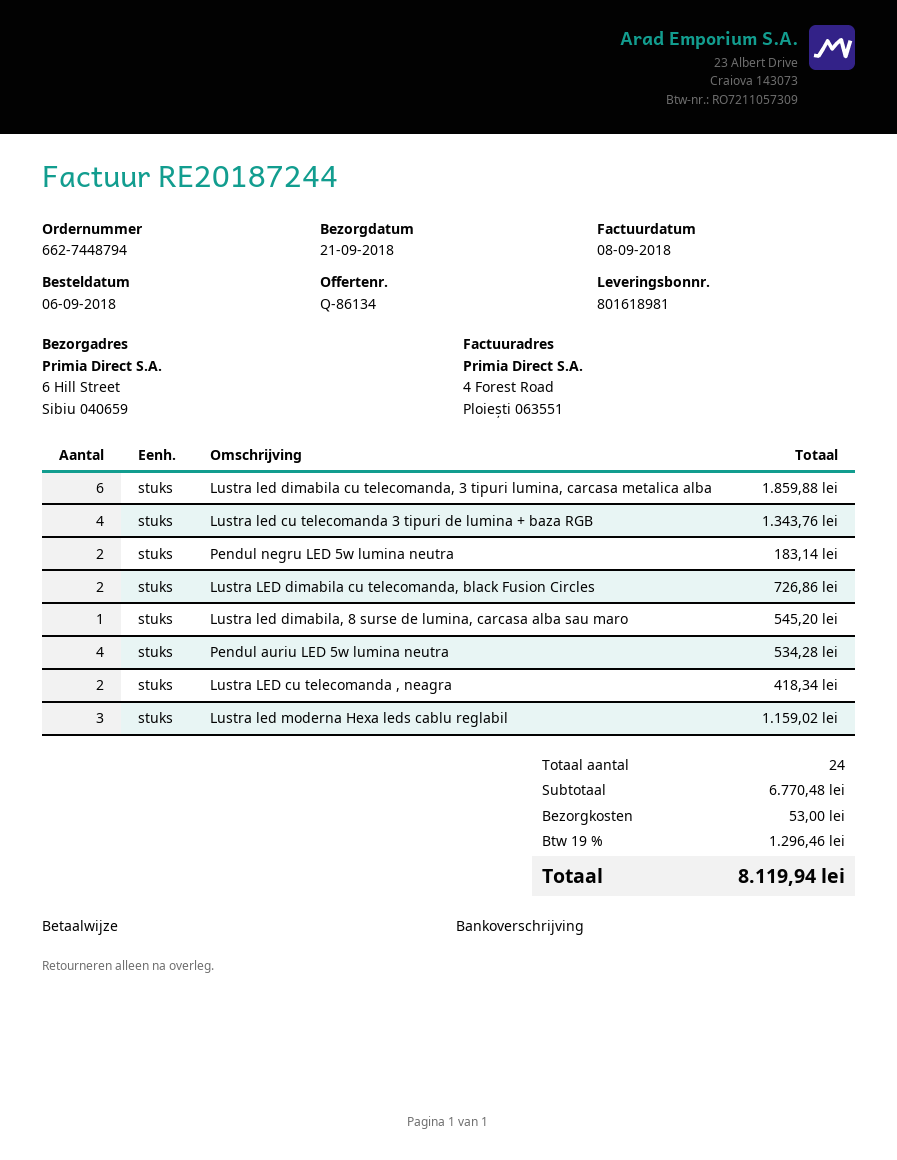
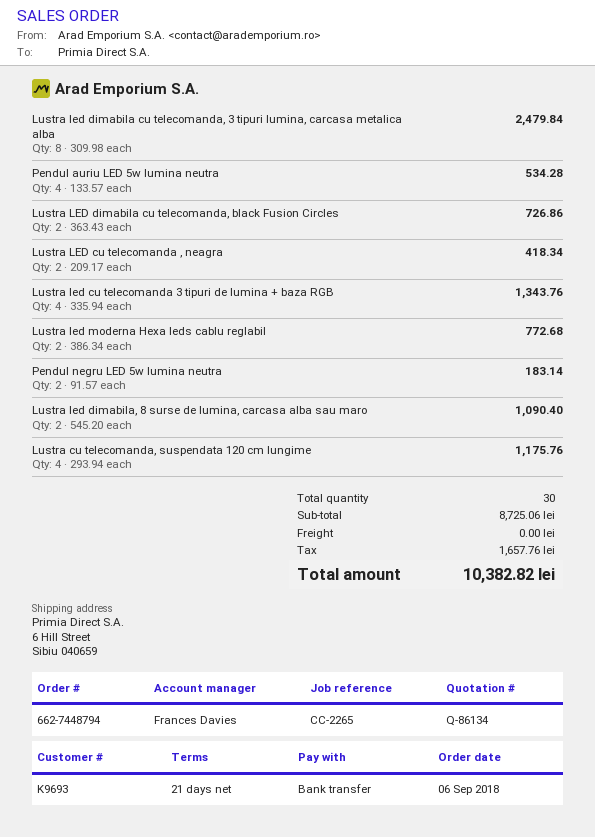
Lustra led dimabila cu telecomanda, 3 tipuri lumina, carcasa metalica alba: 6 for 1859.88 -> 8 for 2479.84
Lustra led dimabila, 8 surse de lumina, carcasa alba sau maro: 1 for 545.20 -> 2 for 1090.40
Lustra led moderna Hexa leds cablu reglabil: 3 for 1159.02 -> 2 for 772.68
Lustra cu telecomanda, suspendata 120 cm lungime: none -> 4 for 1175.76
total quantity: 24 -> 30
subtotal: 6770.48 -> 8725.06
shipping: 53.00 -> 0.00
tax: 1296.46 -> 1657.76
total: 8119.94 -> 10382.82

